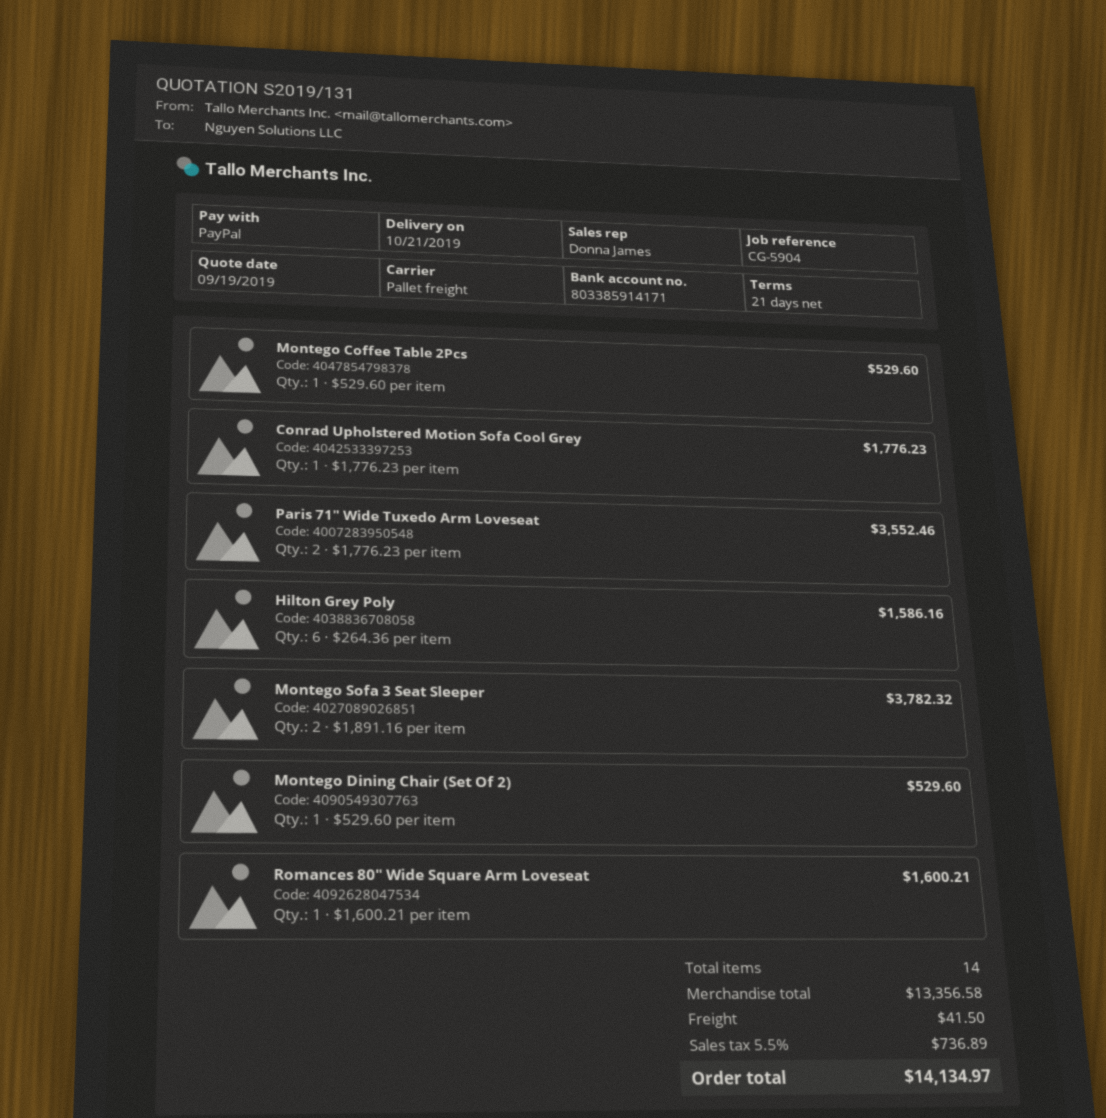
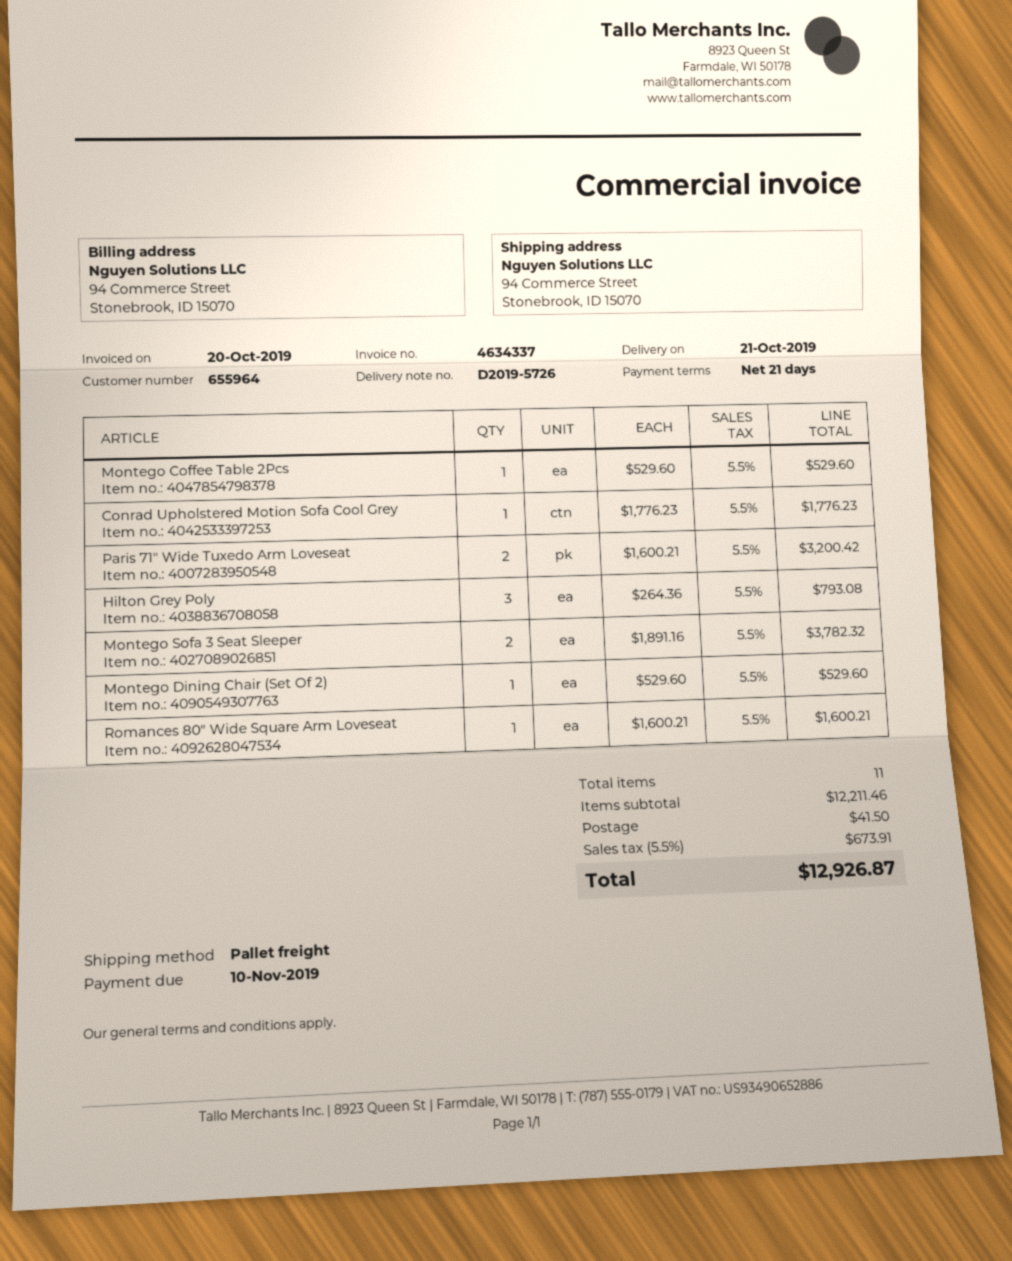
Paris 71″ Wide Tuxedo Arm Loveseat: 2 x 1776.23 = 3552.46 -> 2 x 1600.21 = 3200.42
Hilton Grey Poly: 6 x 264.36 = 1586.16 -> 3 x 264.36 = 793.08
total quantity: 14 -> 11
subtotal: 13356.58 -> 12211.46
tax: 5.5% = 736.89 -> 5.5% = 673.91
total: 14134.97 -> 12926.87

